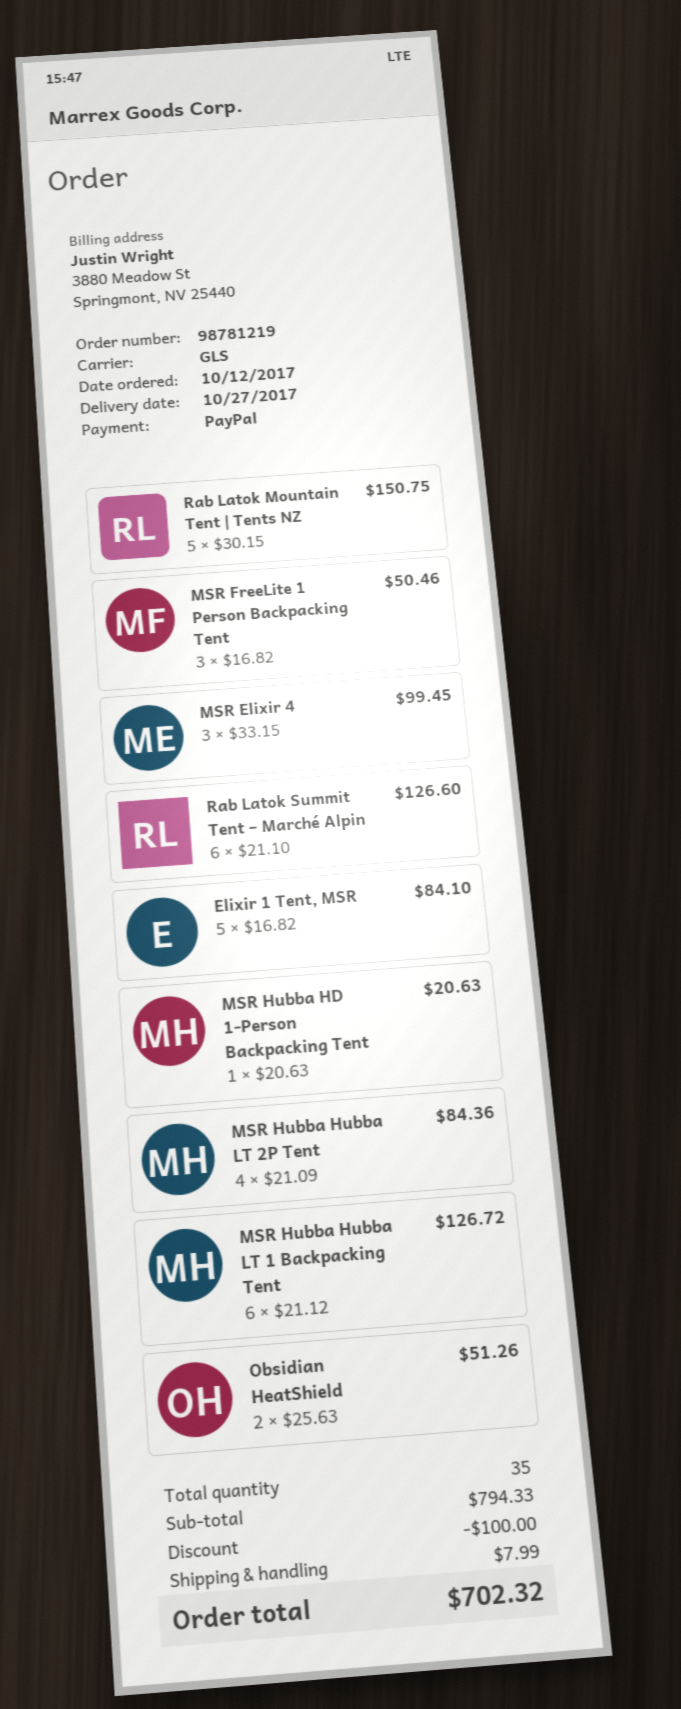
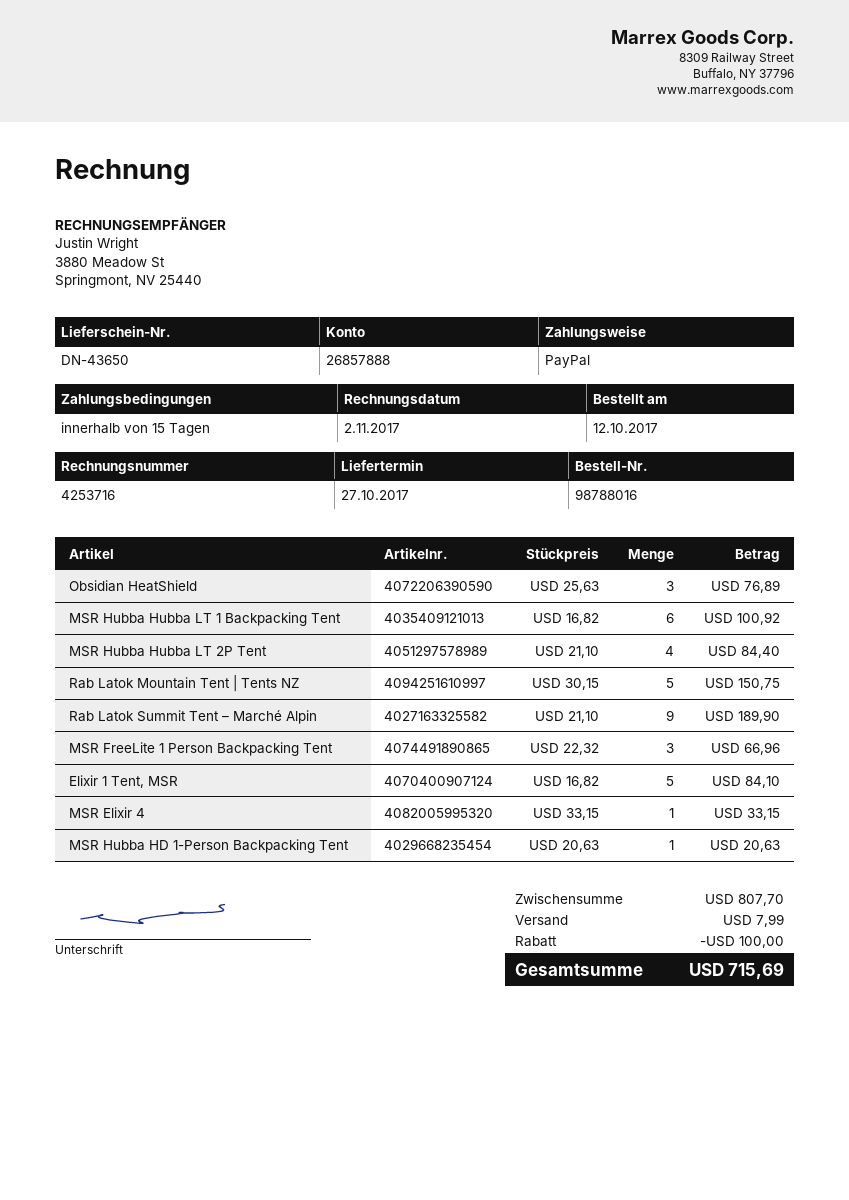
order number: 98781219 -> 98788016
MSR FreeLite 1 Person Backpacking Tent: 3 x 16.82 = 50.46 -> 3 x 22.32 = 66.96
MSR Elixir 4: 3 x 33.15 = 99.45 -> 1 x 33.15 = 33.15
Rab Latok Summit Tent – Marché Alpin: 6 x 21.10 = 126.60 -> 9 x 21.10 = 189.90
MSR Hubba Hubba LT 2P Tent: 4 x 21.09 = 84.36 -> 4 x 21.10 = 84.40
MSR Hubba Hubba LT 1 Backpacking Tent: 6 x 21.12 = 126.72 -> 6 x 16.82 = 100.92
Obsidian HeatShield: 2 x 25.63 = 51.26 -> 3 x 25.63 = 76.89
subtotal: 794.33 -> 807.70
total: 702.32 -> 715.69

